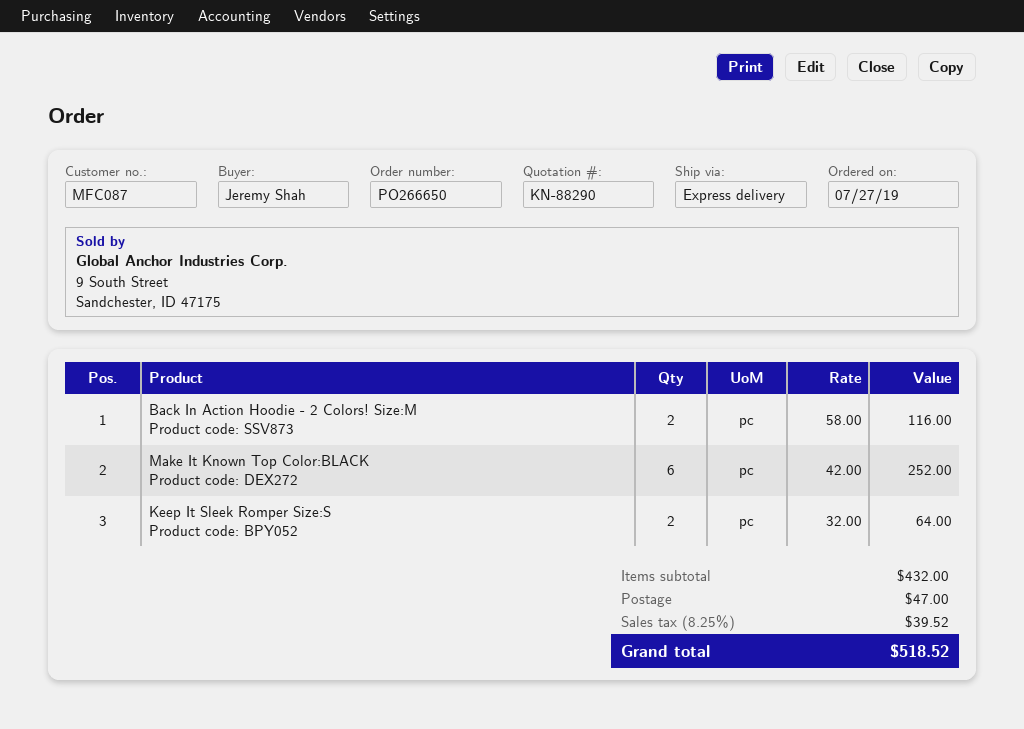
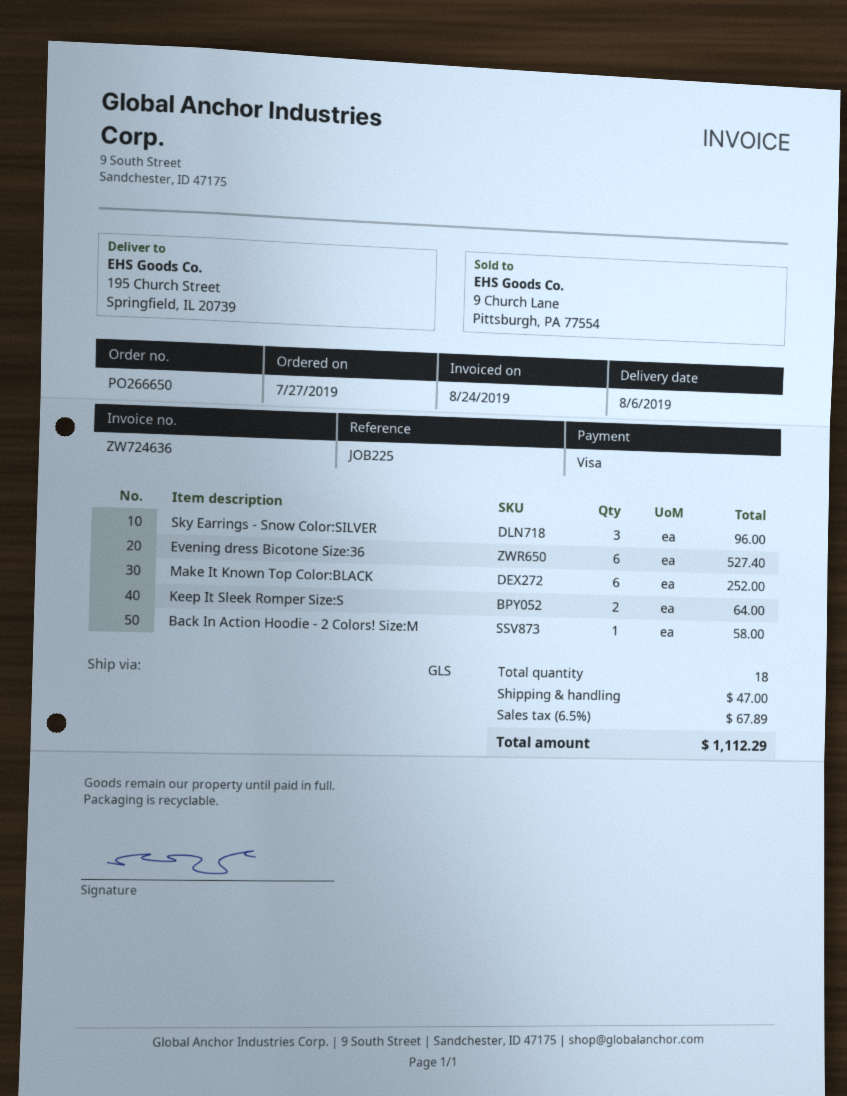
shipping method: express -> GLS
Back In Action Hoodie - 2 Colors! Size:M: 2 for 116.00 -> 1 for 58.00
Sky Earrings - Snow Color:SILVER: none -> 3 for 96.00
Evening dress Bicotone Size:36: none -> 6 for 527.40
tax: 8.25% = 39.52 -> 6.5% = 67.89
total: 518.52 -> 1112.29

